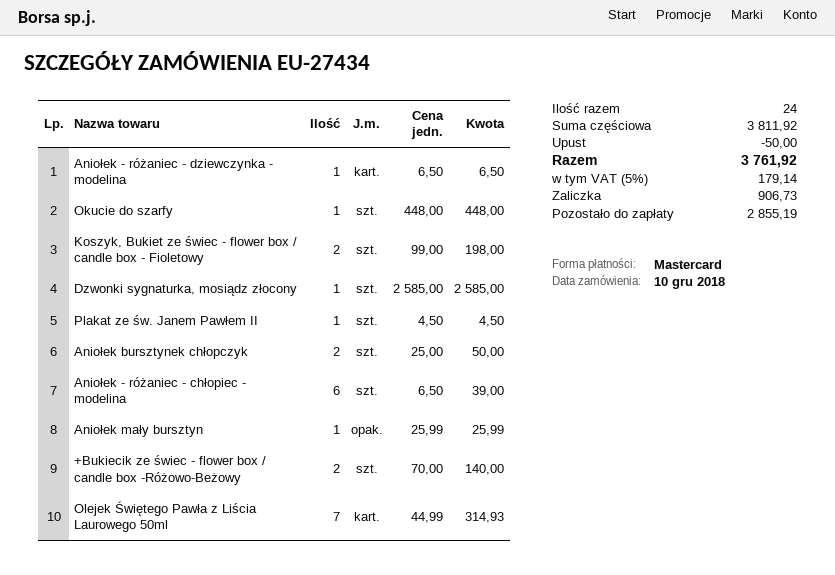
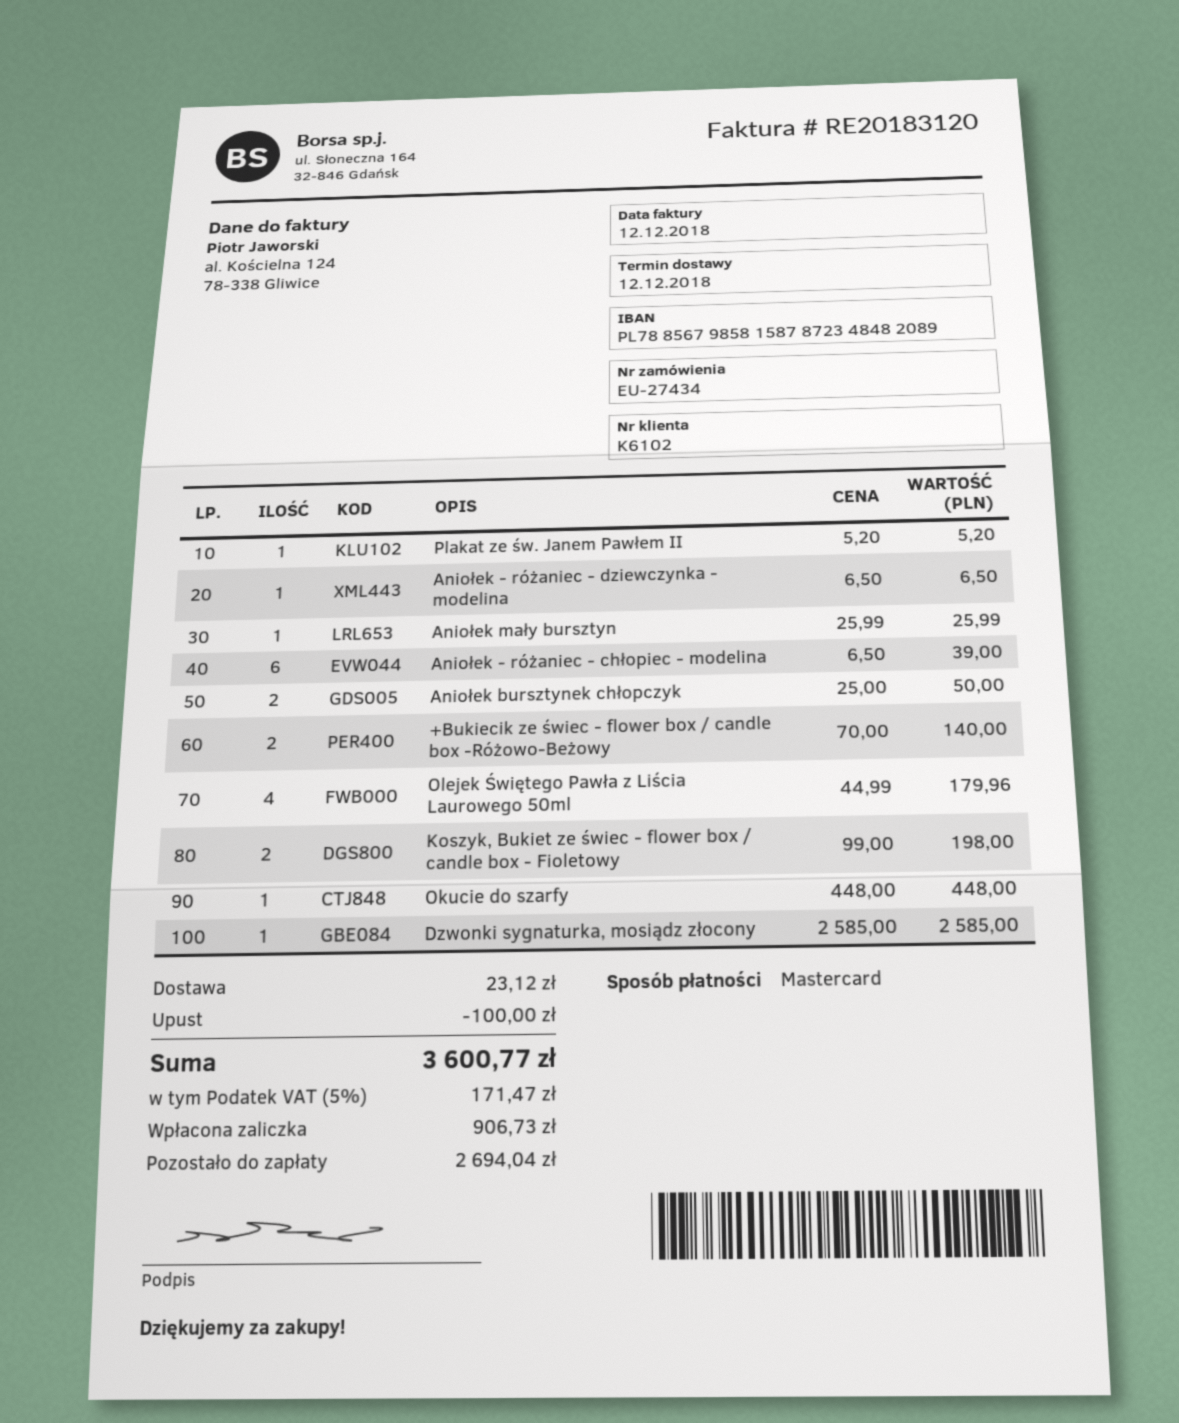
Plakat ze św. Janem Pawłem II: 1 x 4.50 = 4.50 -> 1 x 5.20 = 5.20
Olejek Świętego Pawła z Liścia Laurowego 50ml: 7 x 44.99 = 314.93 -> 4 x 44.99 = 179.96
discount: 50.00 -> 100.00
shipping: none -> 23.12
tax: 5% = 179.14 -> 5% = 171.47
total: 3761.92 -> 3600.77
balance: 2855.19 -> 2694.04

